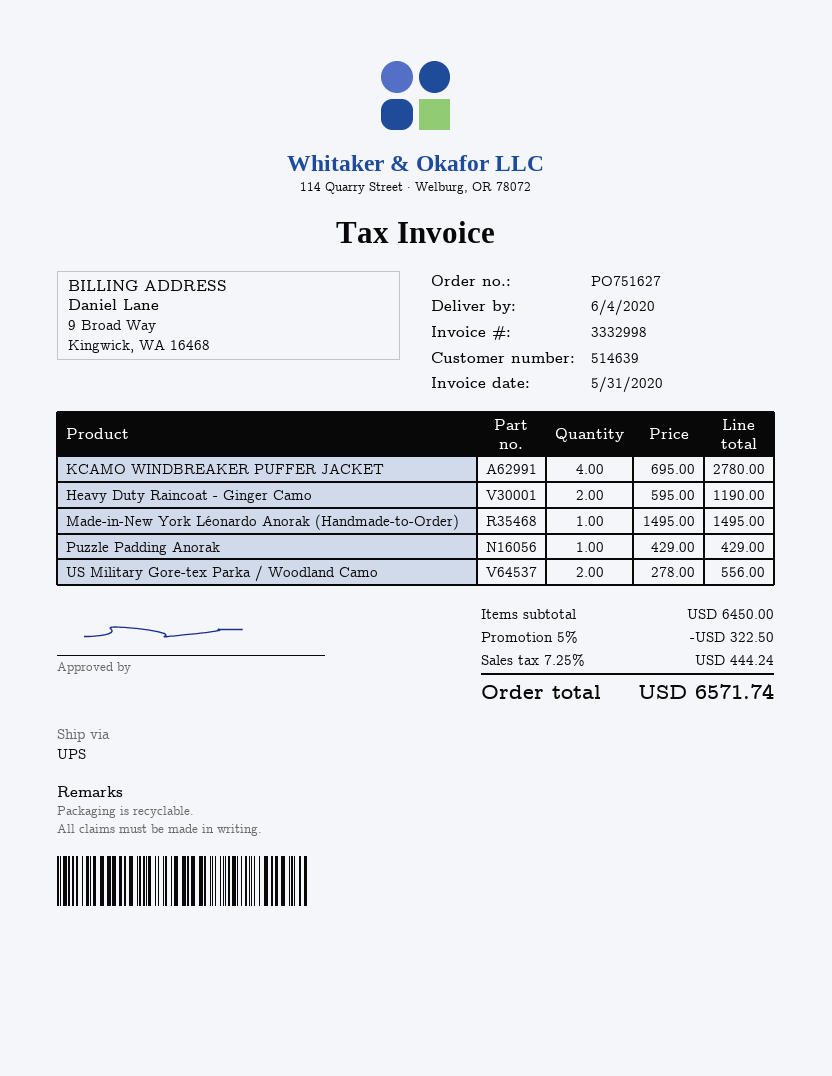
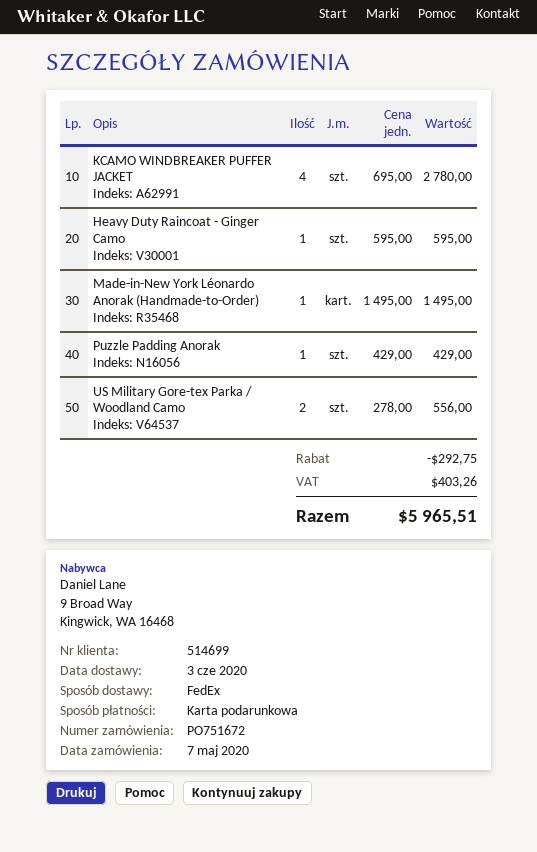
order number: PO751627 -> PO751672
delivery date: 2020-06-04 -> 2020-06-03
customer number: 514639 -> 514699
shipping method: UPS -> FedEx
Heavy Duty Raincoat - Ginger Camo: 2 x 595.00 = 1190.00 -> 1 x 595.00 = 595.00
discount: 322.50 -> 292.75
tax: 444.24 -> 403.26
total: 6571.74 -> 5965.51

